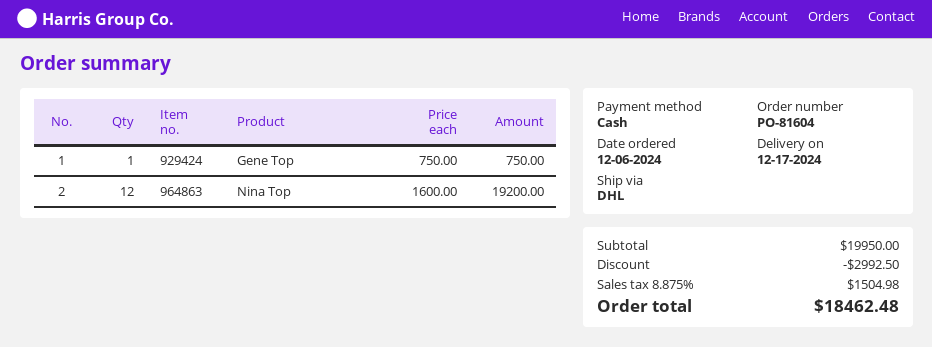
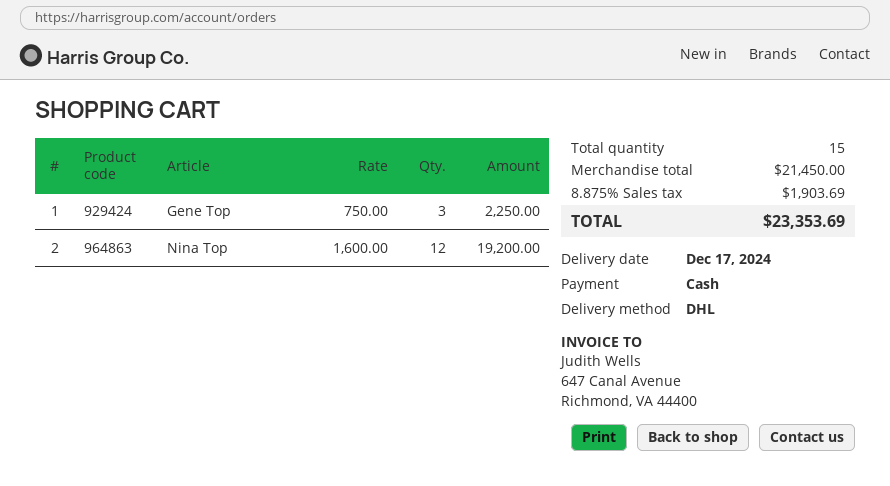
Gene Top: 1 x 750.00 = 750.00 -> 3 x 750.00 = 2250.00
subtotal: 19950.00 -> 21450.00
discount: 2992.50 -> none
tax: 8.875% = 1504.98 -> 8.875% = 1903.69
total: 18462.48 -> 23353.69

